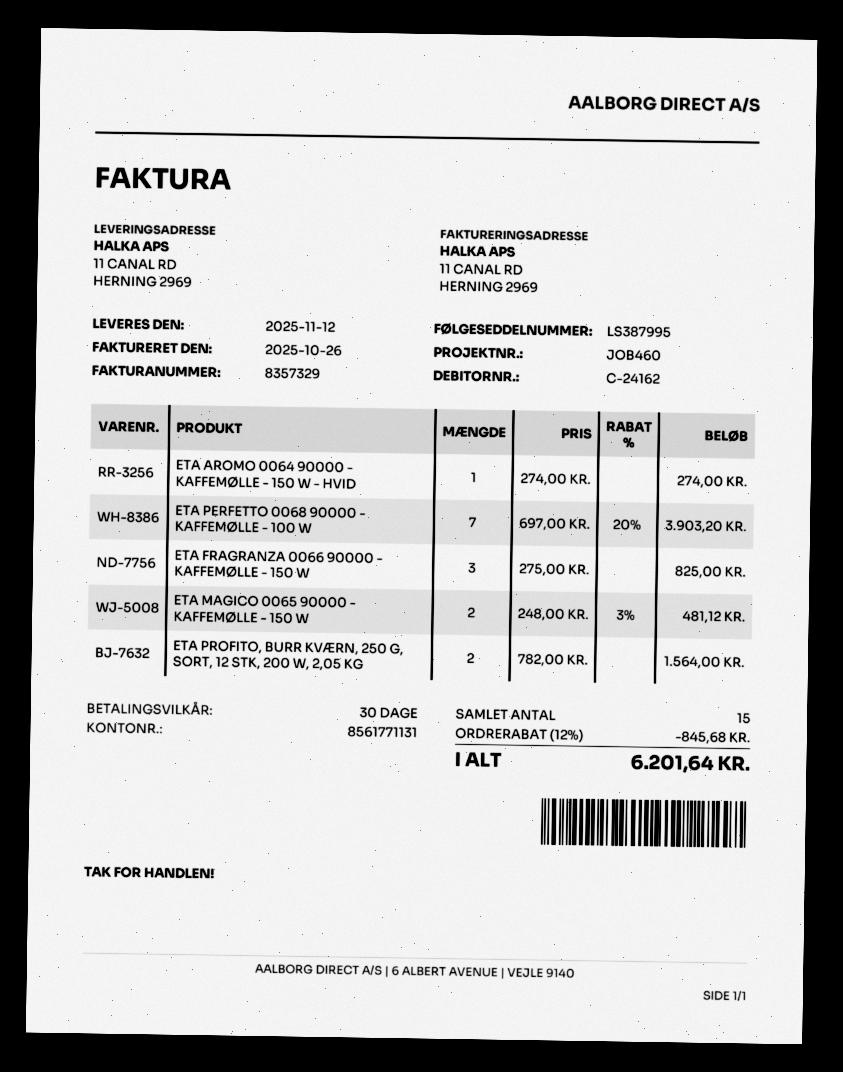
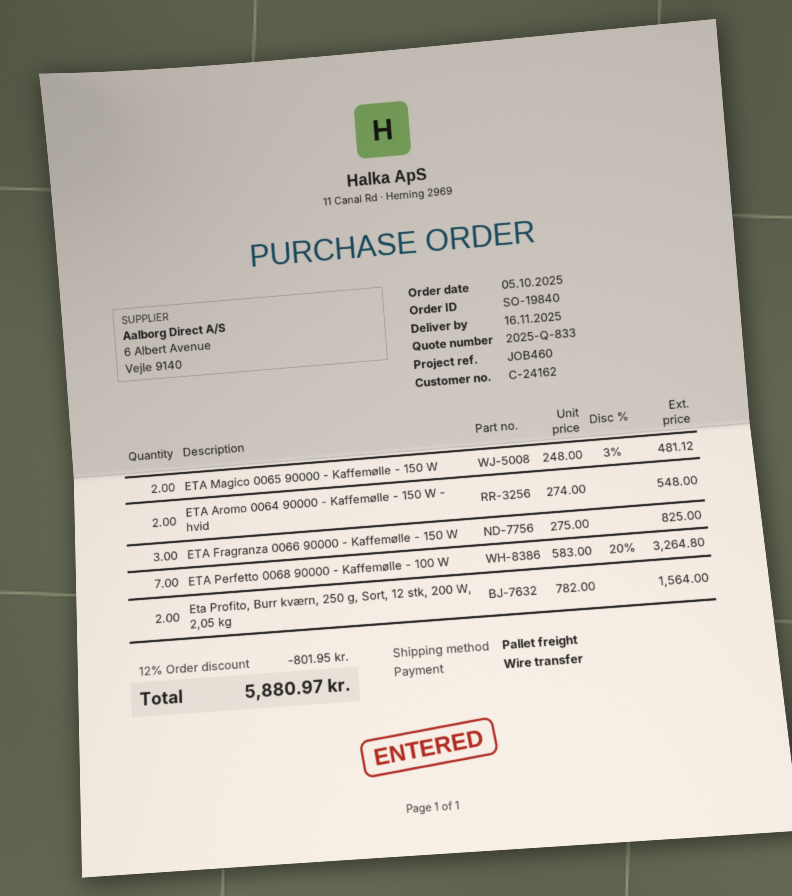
delivery date: 2025-11-12 -> 2025-11-16
ETA AROMO 0064 90000 - KAFFEMØLLE - 150 W - HVID: 1 x 274.00 = 274.00 -> 2 x 274.00 = 548.00
ETA PERFETTO 0068 90000 - KAFFEMØLLE - 100 W: 7 x 697.00 - 20% = 3903.20 -> 7 x 583.00 - 20% = 3264.80
discount: 12% = 845.68 -> 12% = 801.95
total: 6201.64 -> 5880.97

